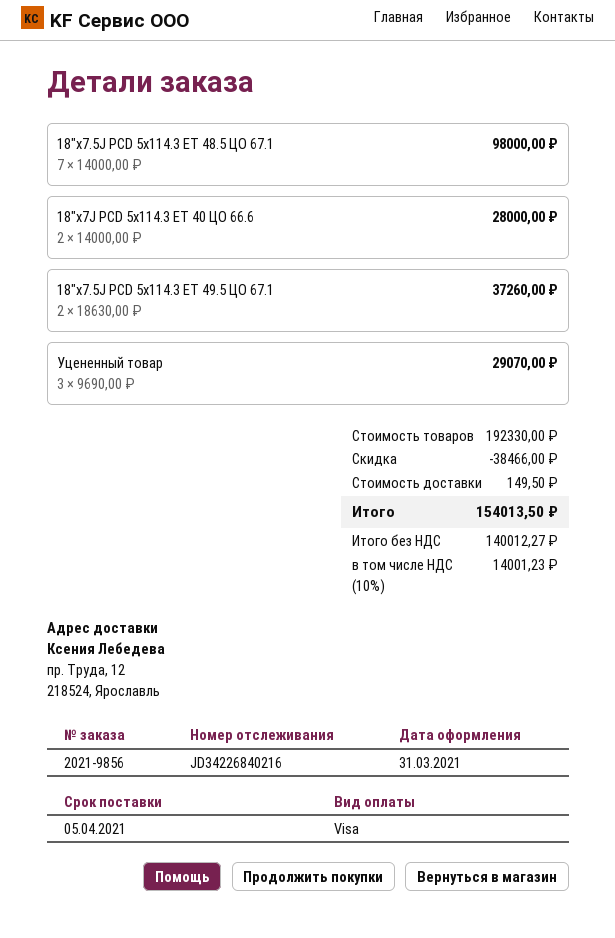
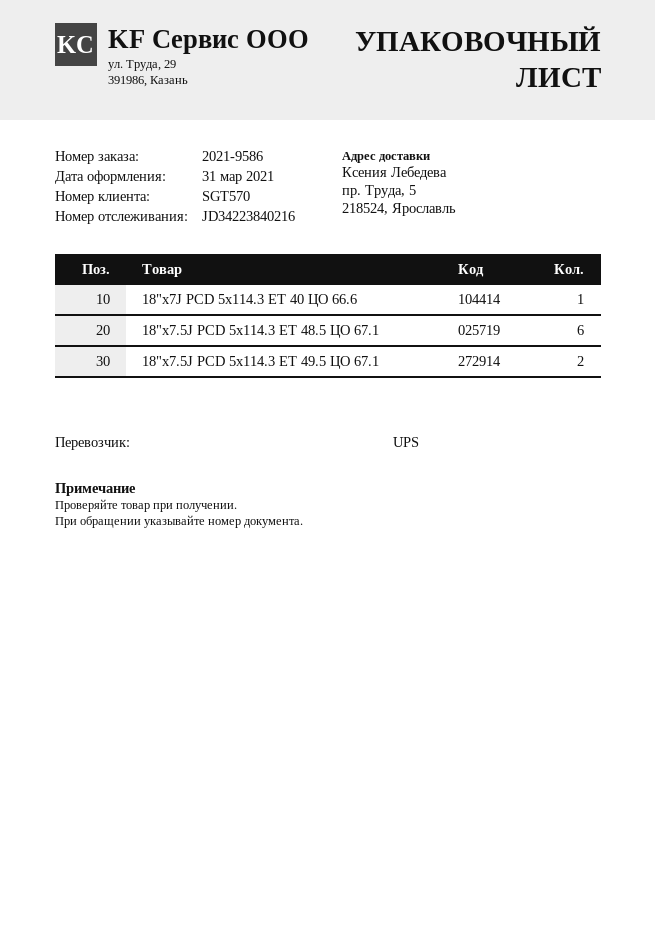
order number: 2021-9856 -> 2021-9586
tracking number: JD34226840216 -> JD34223840216
ship to: пр. Труда, 12, 218524, Ярославль -> пр. Труда, 5, 218524, Ярославль
18"x7.5J PCD 5x114.3 ЕТ 48.5 ЦО 67.1: 7 -> 6
18"x7J PCD 5x114.3 ЕТ 40 ЦО 66.6: 2 -> 1
Уцененный товар: 3 -> none

